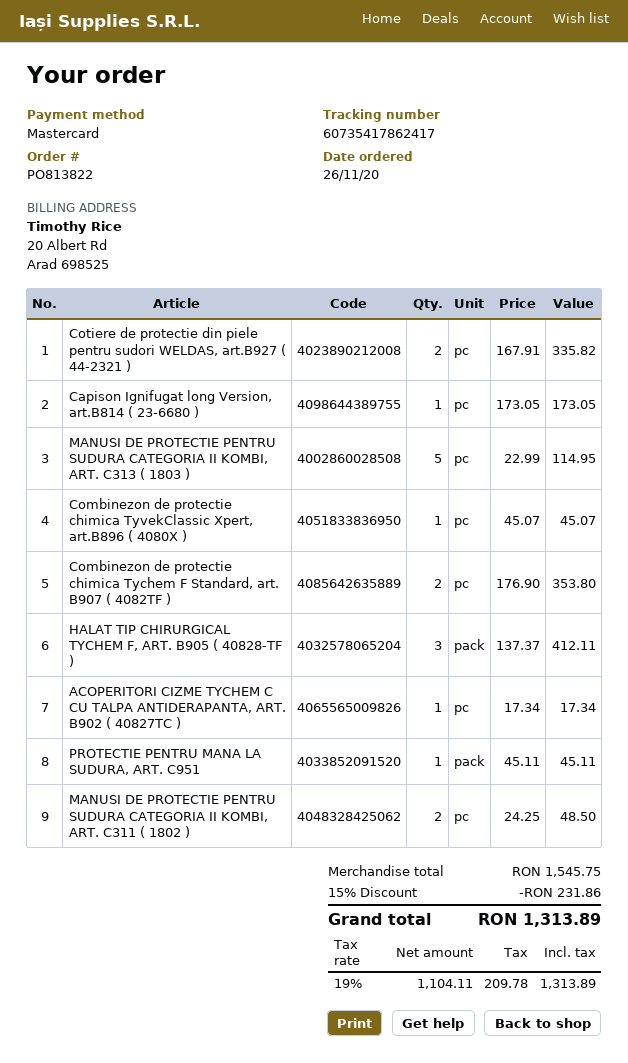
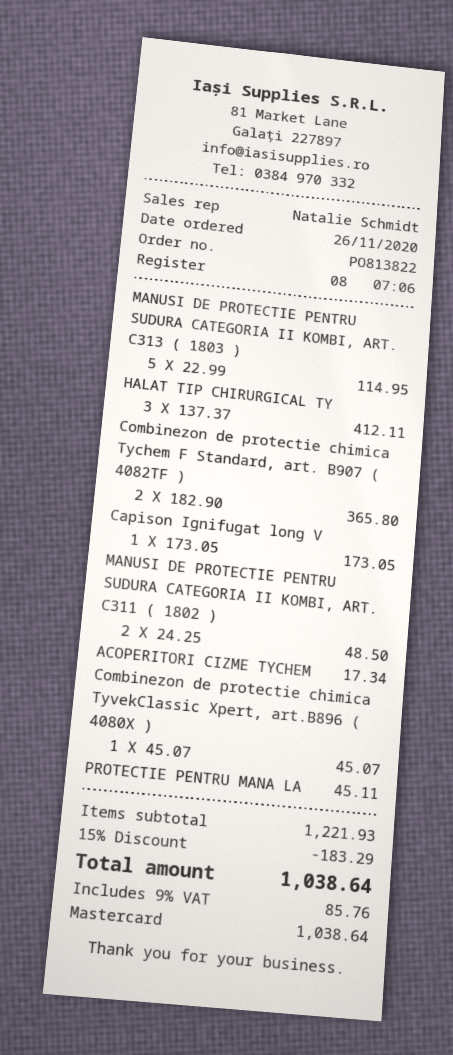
Cotiere de protectie din piele pentru sudori WELDAS, art.B927 ( 44-2321 ): 2 x 167.91 = 335.82 -> none
Combinezon de protectie chimica Tychem F Standard, art. B907 ( 4082TF ): 2 x 176.90 = 353.80 -> 2 x 182.90 = 365.80
subtotal: 1545.75 -> 1221.93
discount: 15% = 231.86 -> 15% = 183.29
tax: 19% = 209.78 -> 9% = 85.76
total: 1313.89 -> 1038.64

